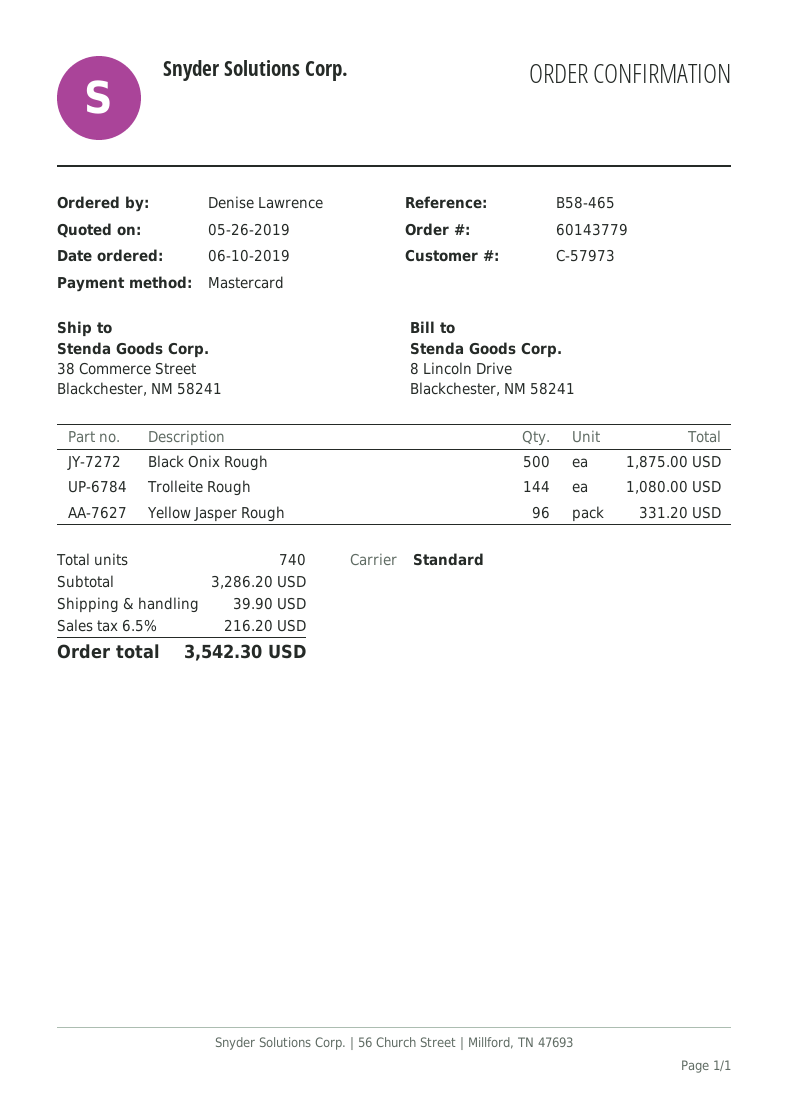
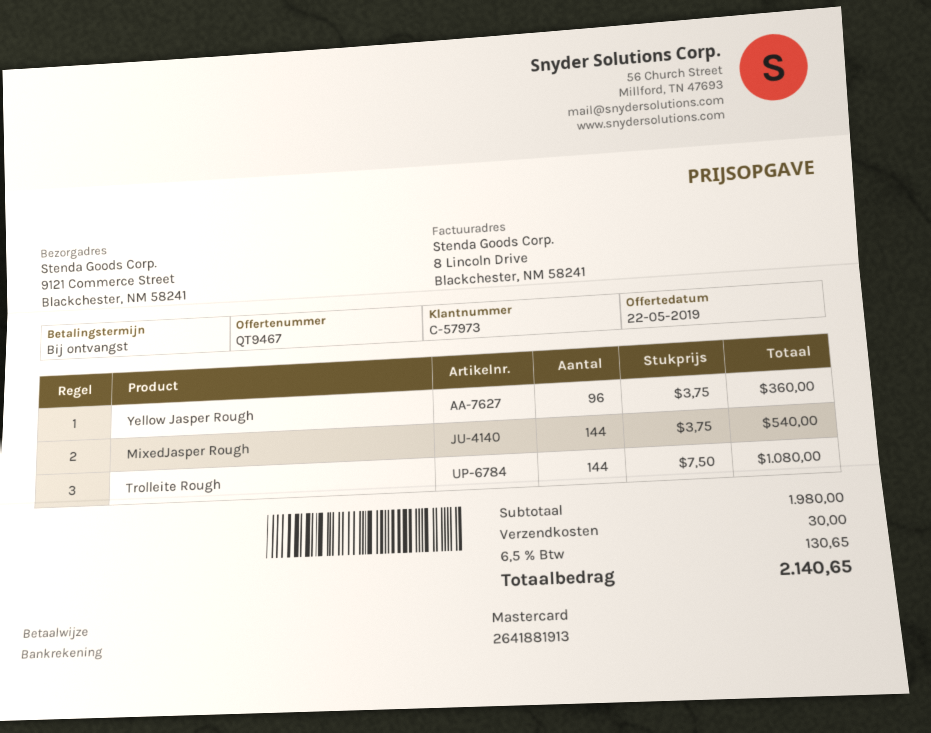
quote date: 2019-05-26 -> 2019-05-22
ship to: 38 Commerce Street, Blackchester, NM 58241 -> 9121 Commerce Street, Blackchester, NM 58241
Black Onix Rough: 500 for 1875.00 -> none
Yellow Jasper Rough: 96 for 331.20 -> 96 for 360.00
MixedJasper Rough: none -> 144 for 540.00
subtotal: 3286.20 -> 1980.00
shipping: 39.90 -> 30.00
tax: 6.5% = 216.20 -> 6.5% = 130.65
total: 3542.30 -> 2140.65

